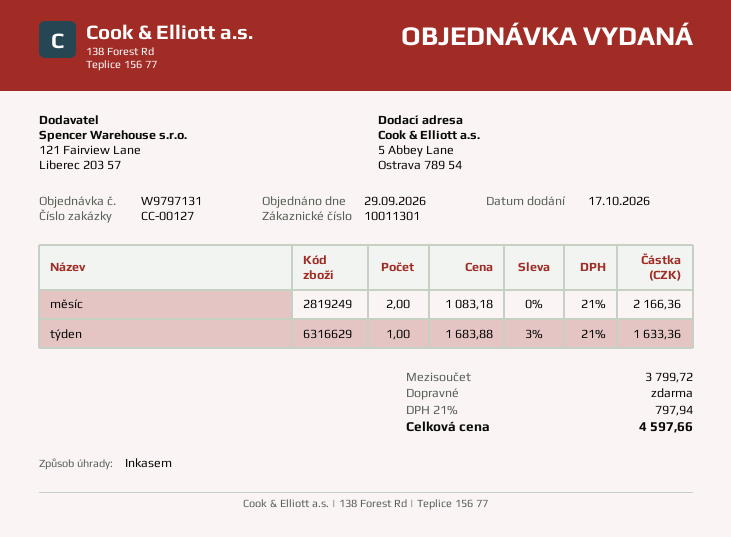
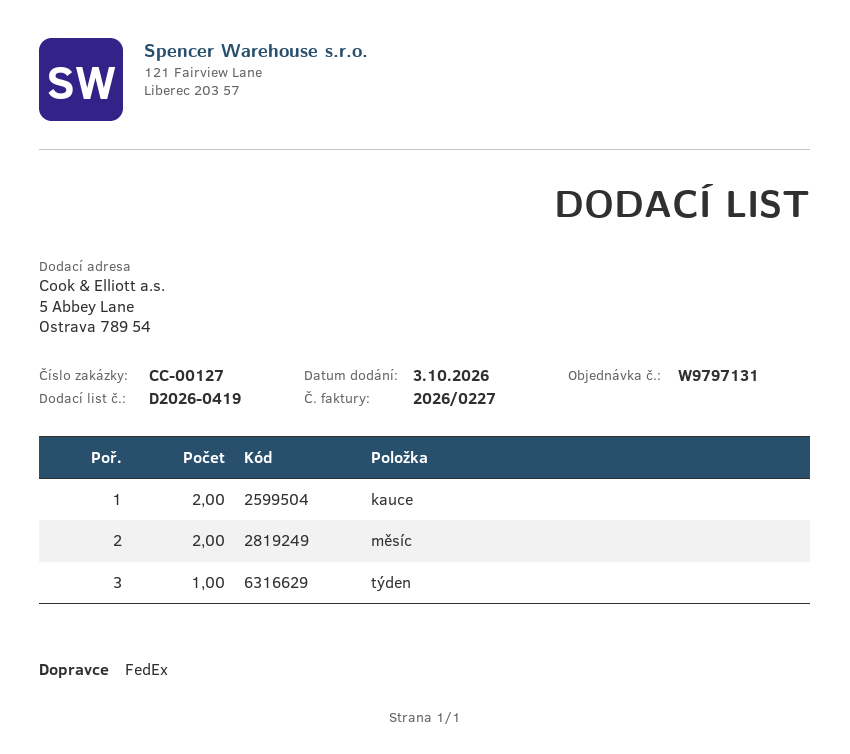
delivery date: 2026-10-17 -> 2026-10-03
kauce: none -> 2

